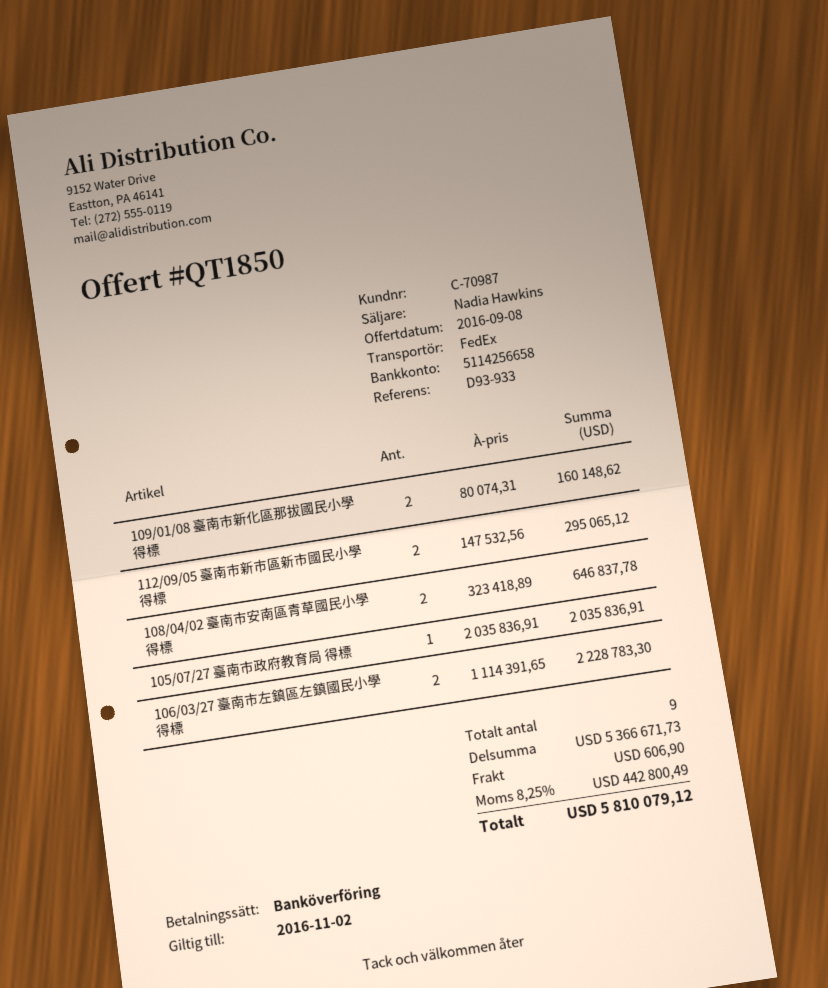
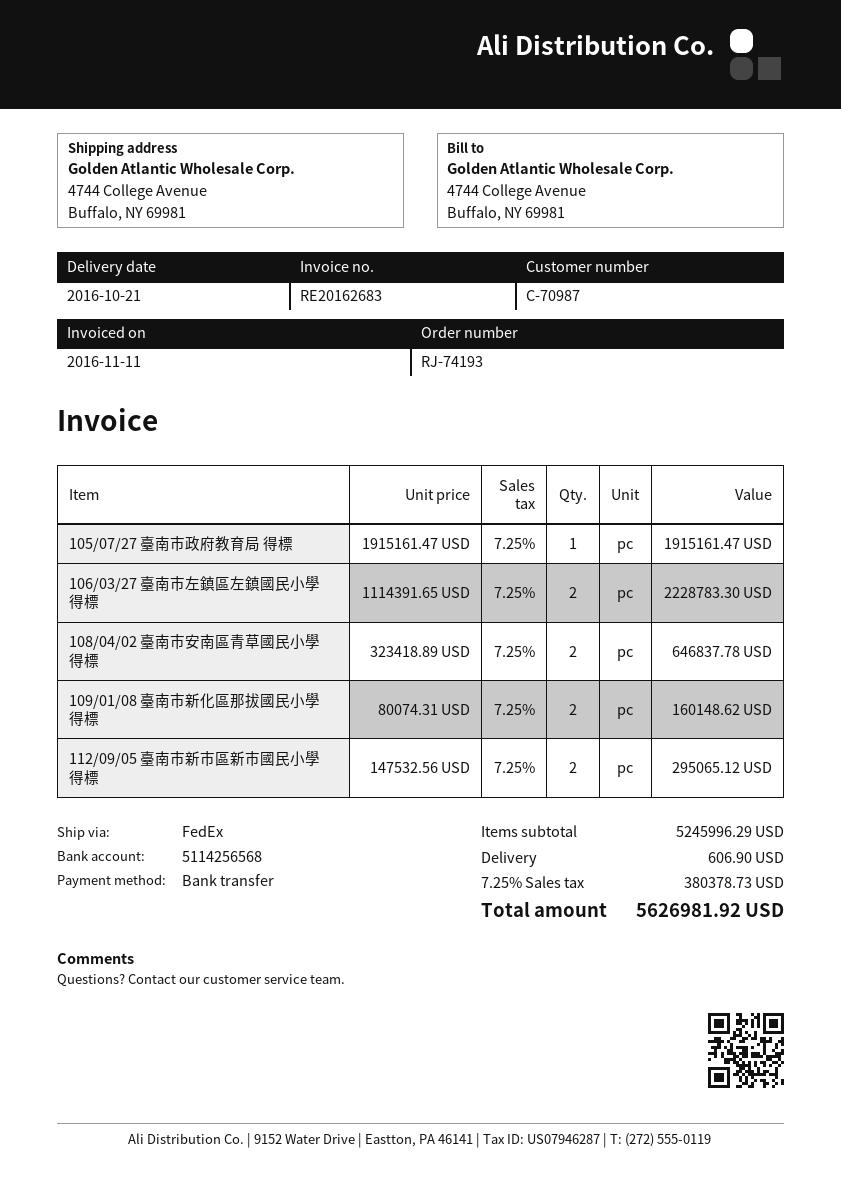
bank account: 5114256658 -> 5114256568
105/07/27 臺南市政府教育局 得標: 1 x 2035836.91 = 2035836.91 -> 1 x 1915161.47 = 1915161.47
subtotal: 5366671.73 -> 5245996.29
tax: 8.25% = 442800.49 -> 7.25% = 380378.73
total: 5810079.12 -> 5626981.92

